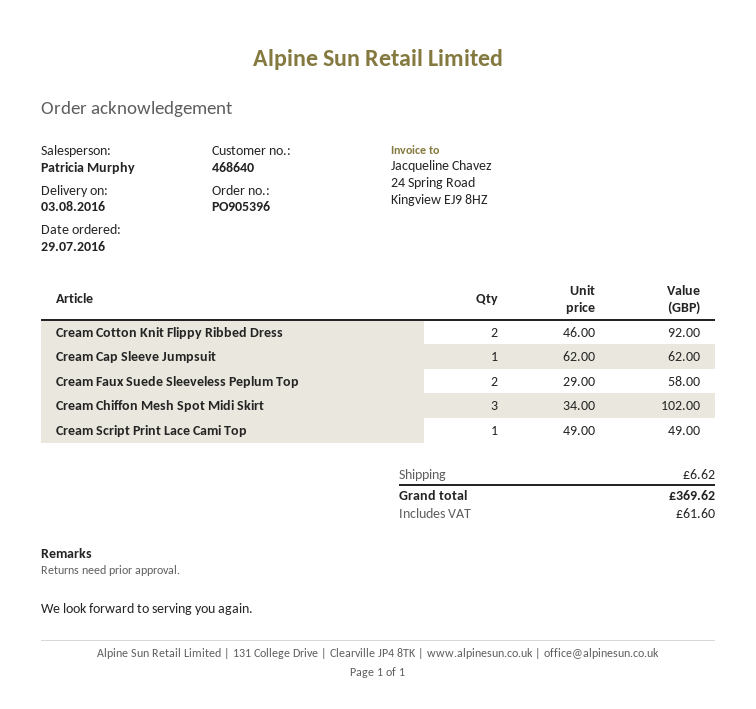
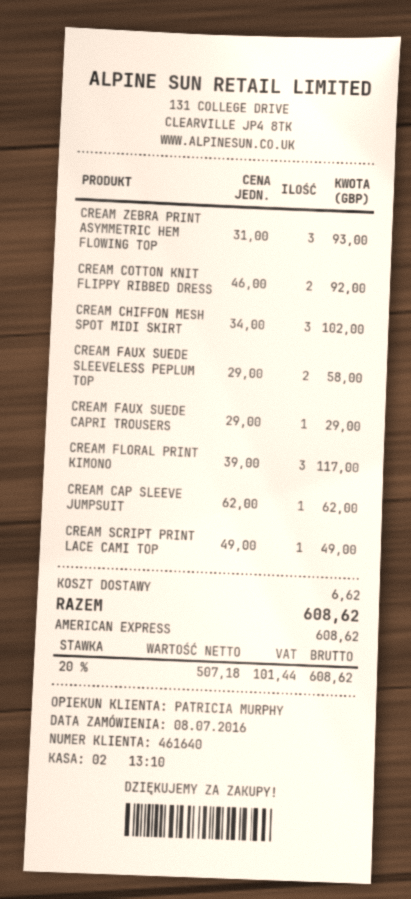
order date: 2016-07-29 -> 2016-07-08
customer number: 468640 -> 461640
CREAM ZEBRA PRINT ASYMMETRIC HEM FLOWING TOP: none -> 3 x 31.00 = 93.00
CREAM FAUX SUEDE CAPRI TROUSERS: none -> 1 x 29.00 = 29.00
CREAM FLORAL PRINT KIMONO: none -> 3 x 39.00 = 117.00
tax: 61.60 -> 101.44
total: 369.62 -> 608.62

